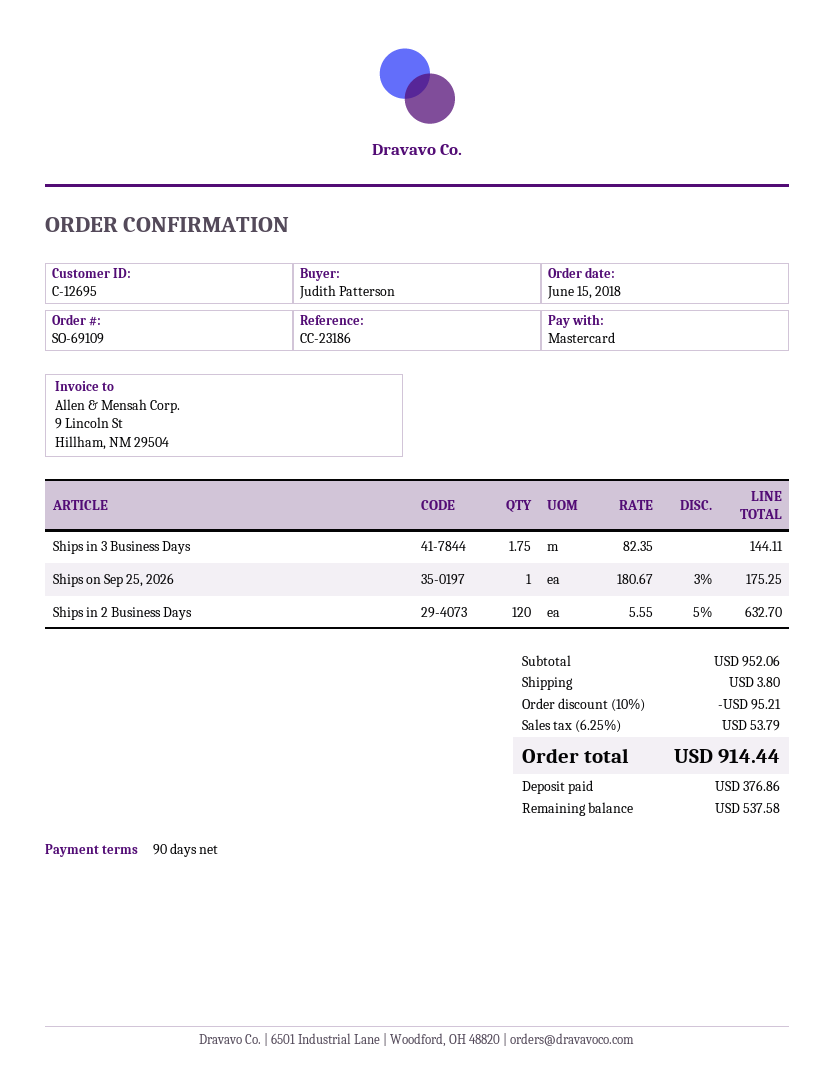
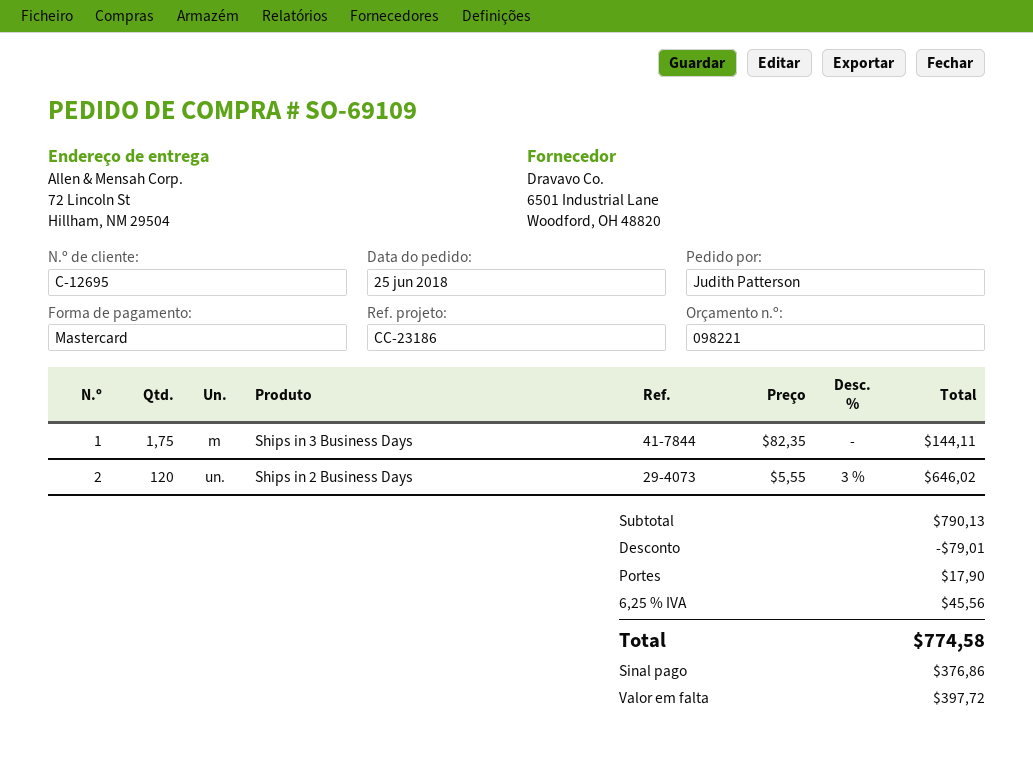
order date: 2018-06-15 -> 2018-06-25
Ships on Sep 25, 2026: 1 x 180.67 - 3% = 175.25 -> none
Ships in 2 Business Days: 120 x 5.55 - 5% = 632.70 -> 120 x 5.55 - 3% = 646.02
subtotal: 952.06 -> 790.13
discount: 95.21 -> 79.01
shipping: 3.80 -> 17.90
tax: 6.25% = 53.79 -> 6.25% = 45.56
total: 914.44 -> 774.58
balance: 537.58 -> 397.72

